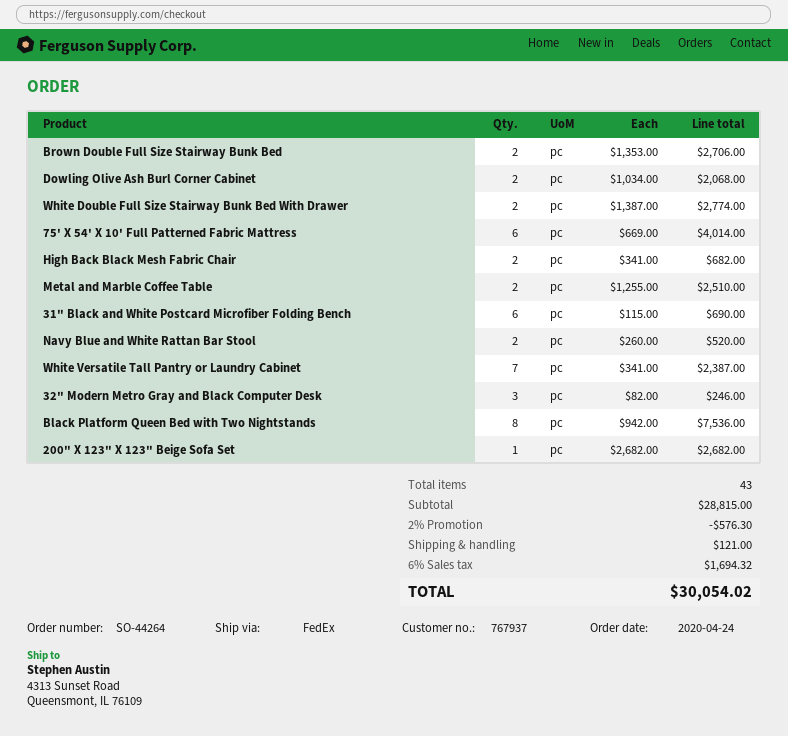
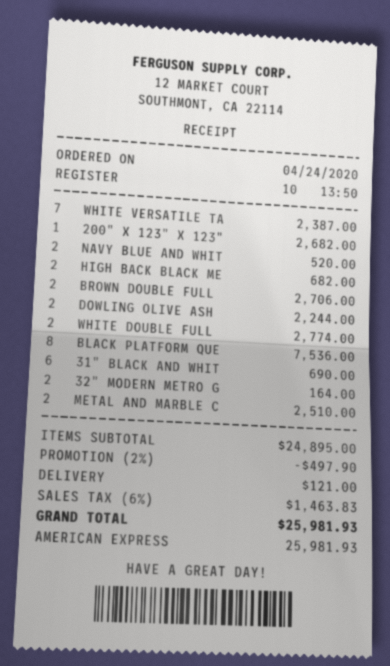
Dowling Olive Ash Burl Corner Cabinet: 2 for 2068.00 -> 2 for 2244.00
75' X 54' X 10' Full Patterned Fabric Mattress: 6 for 4014.00 -> none
32" Modern Metro Gray and Black Computer Desk: 3 for 246.00 -> 2 for 164.00
subtotal: 28815.00 -> 24895.00
discount: 2% = 576.30 -> 2% = 497.90
tax: 6% = 1694.32 -> 6% = 1463.83
total: 30054.02 -> 25981.93

